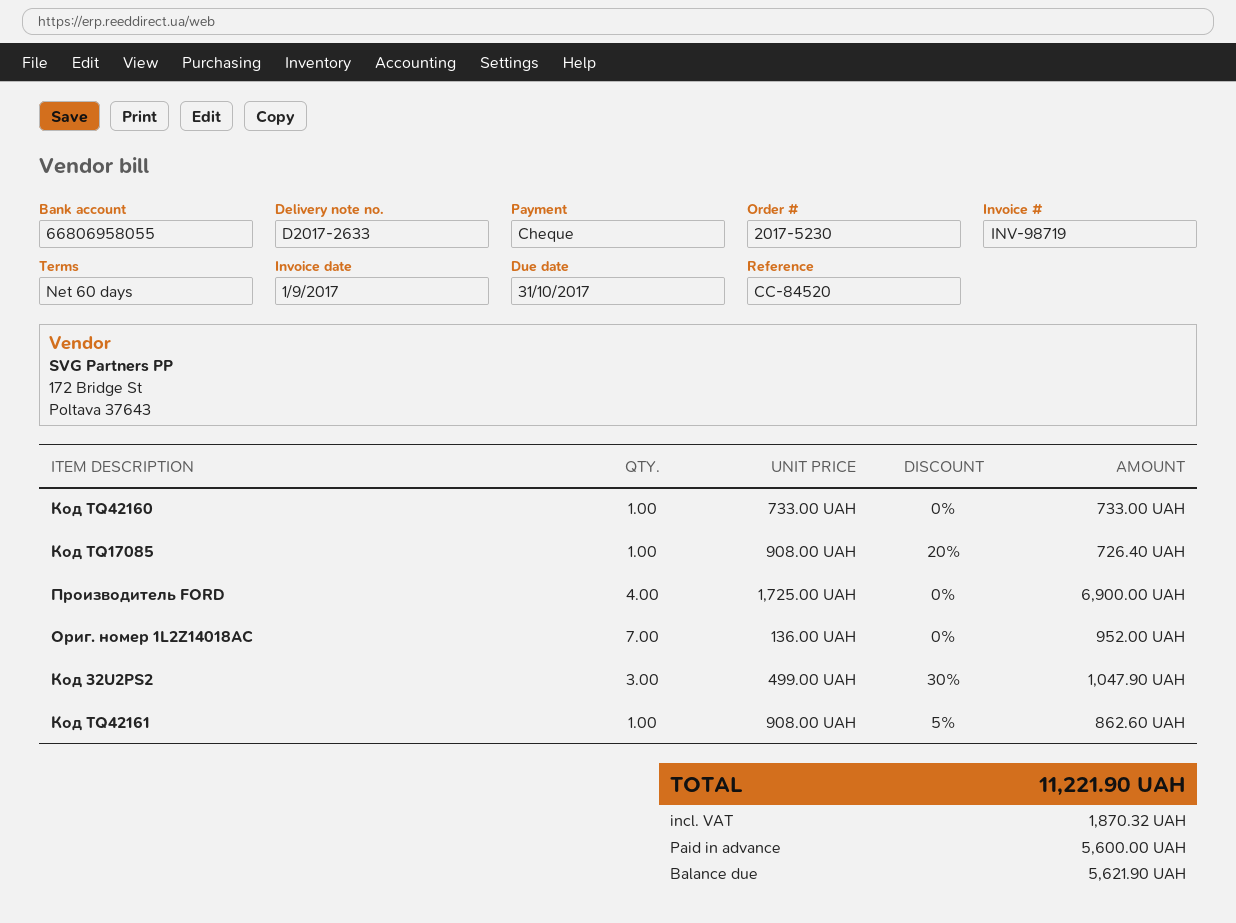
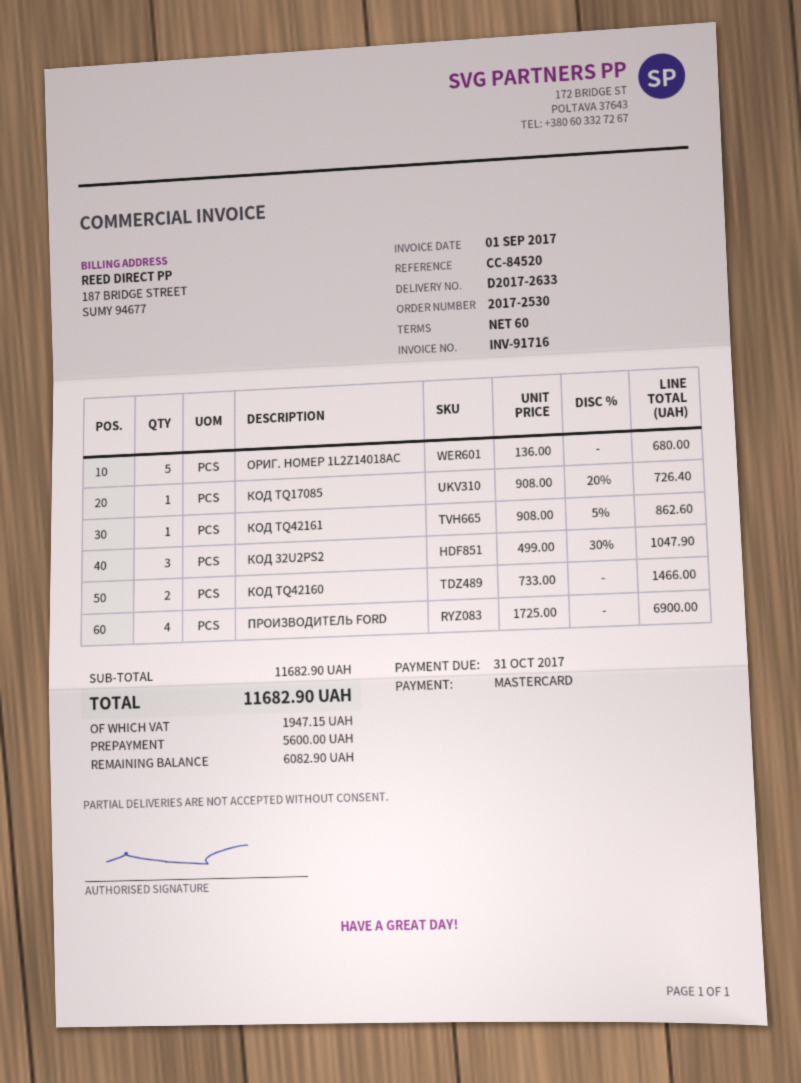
order number: 2017-5230 -> 2017-2530
invoice number: INV-98719 -> INV-91716
payment method: cheque -> Mastercard
Код TQ42160: 1 x 733.00 = 733.00 -> 2 x 733.00 = 1466.00
Ориг. номер 1L2Z14018AC: 7 x 136.00 = 952.00 -> 5 x 136.00 = 680.00
tax: 1870.32 -> 1947.15
total: 11221.90 -> 11682.90
balance: 5621.90 -> 6082.90

